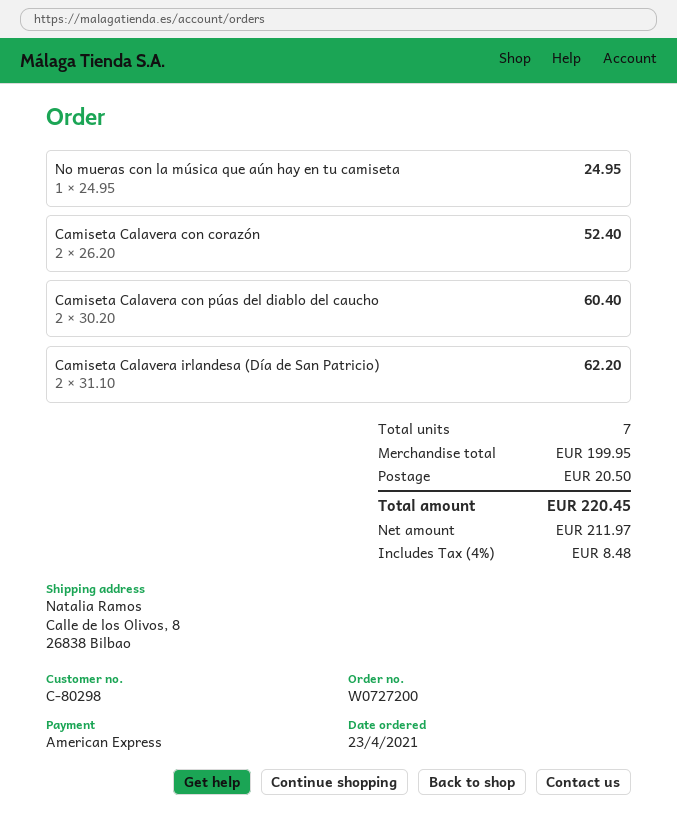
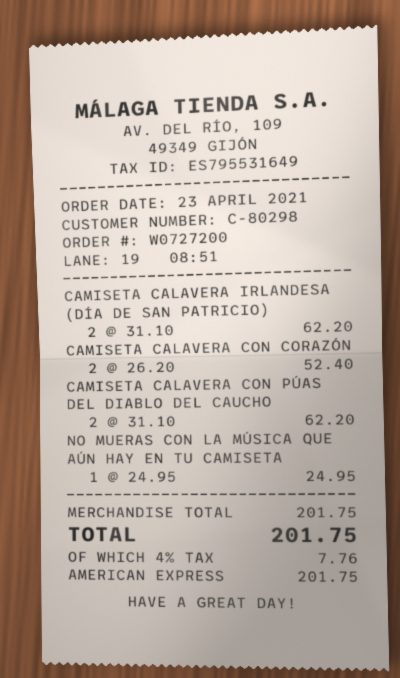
Camiseta Calavera con púas del diablo del caucho: 2 x 30.20 = 60.40 -> 2 x 31.10 = 62.20
subtotal: 199.95 -> 201.75
shipping: 20.50 -> none
tax: 4% = 8.48 -> 4% = 7.76
total: 220.45 -> 201.75

